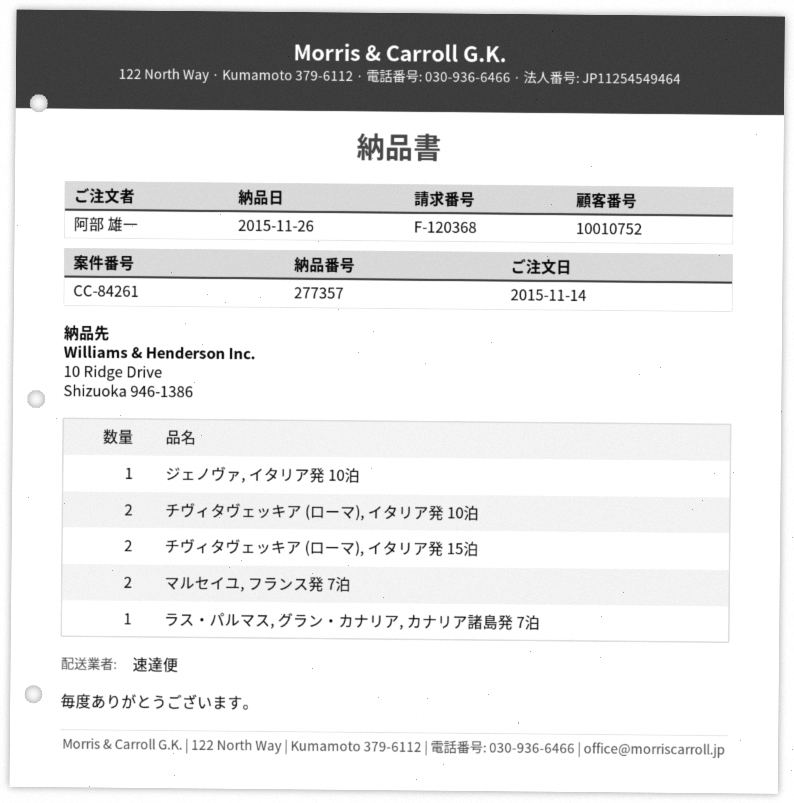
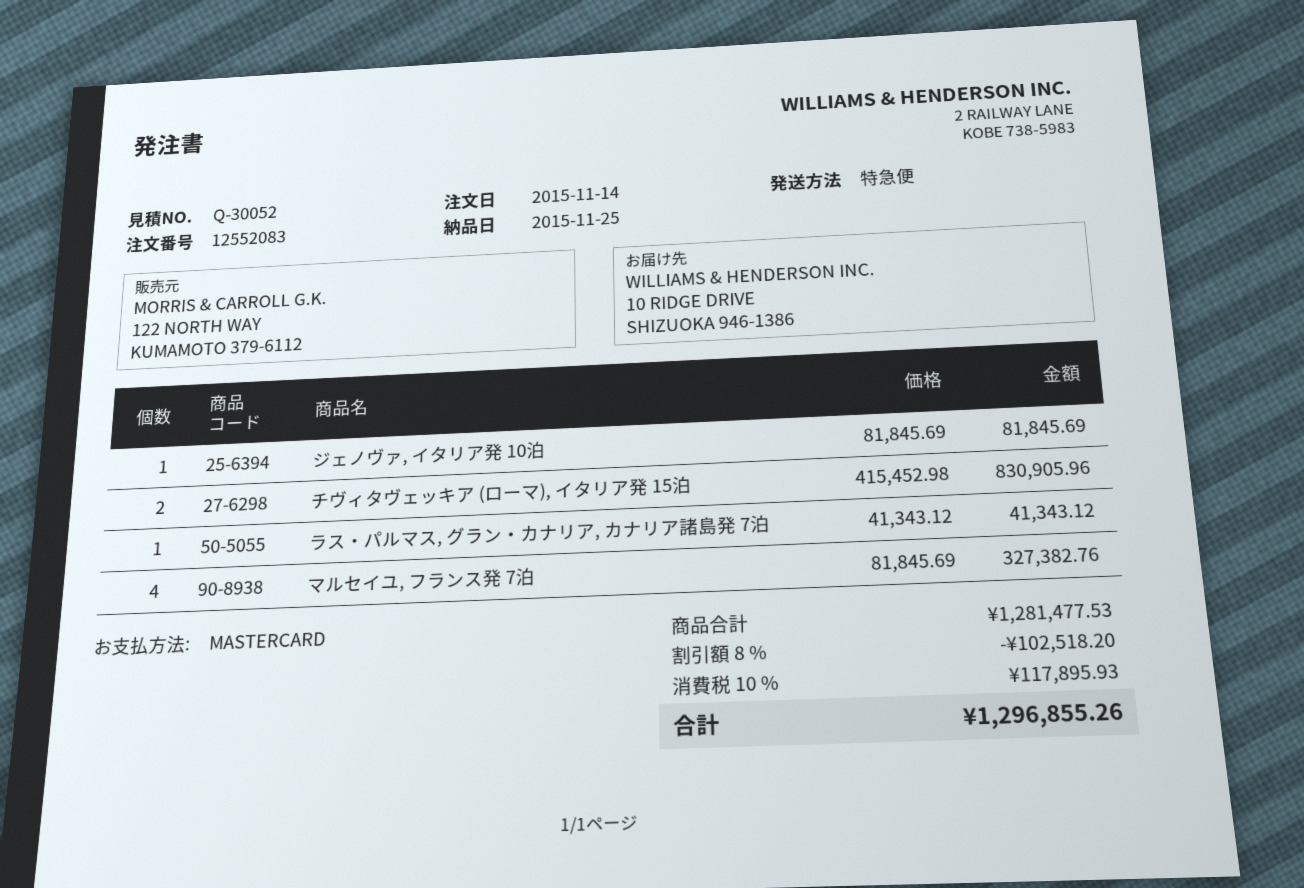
delivery date: 2015-11-26 -> 2015-11-25
チヴィタヴェッキア (ローマ), イタリア発 10泊: 2 -> none
マルセイユ, フランス発 7泊: 2 -> 4

